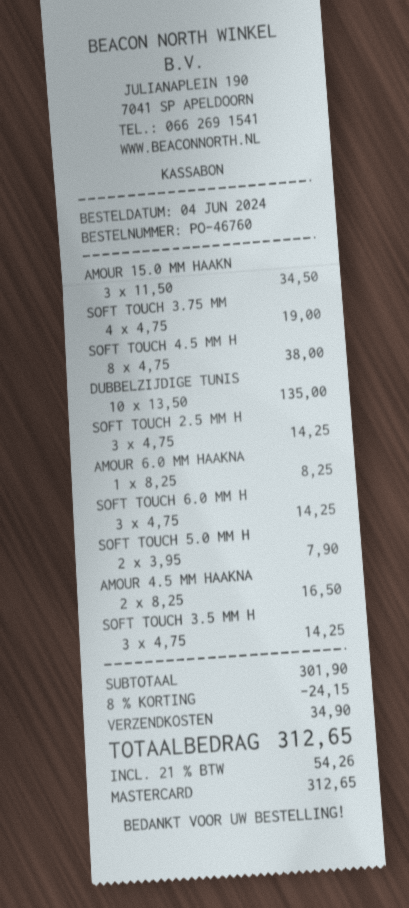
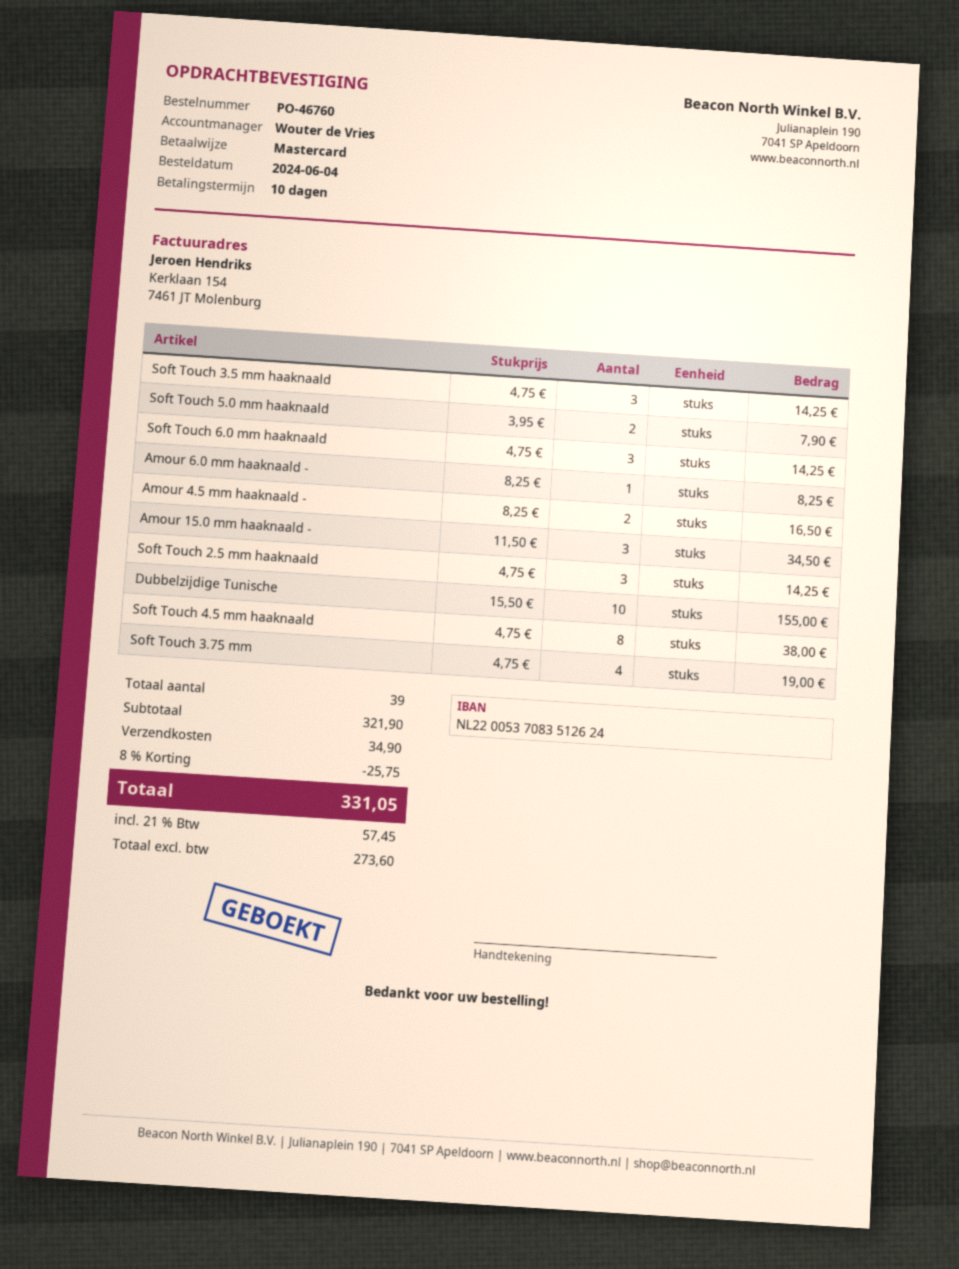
DUBBELZIJDIGE TUNIS: 10 x 13.50 = 135.00 -> 10 x 15.50 = 155.00
subtotal: 301.90 -> 321.90
discount: 8% = 24.15 -> 8% = 25.75
tax: 21% = 54.26 -> 21% = 57.45
total: 312.65 -> 331.05

